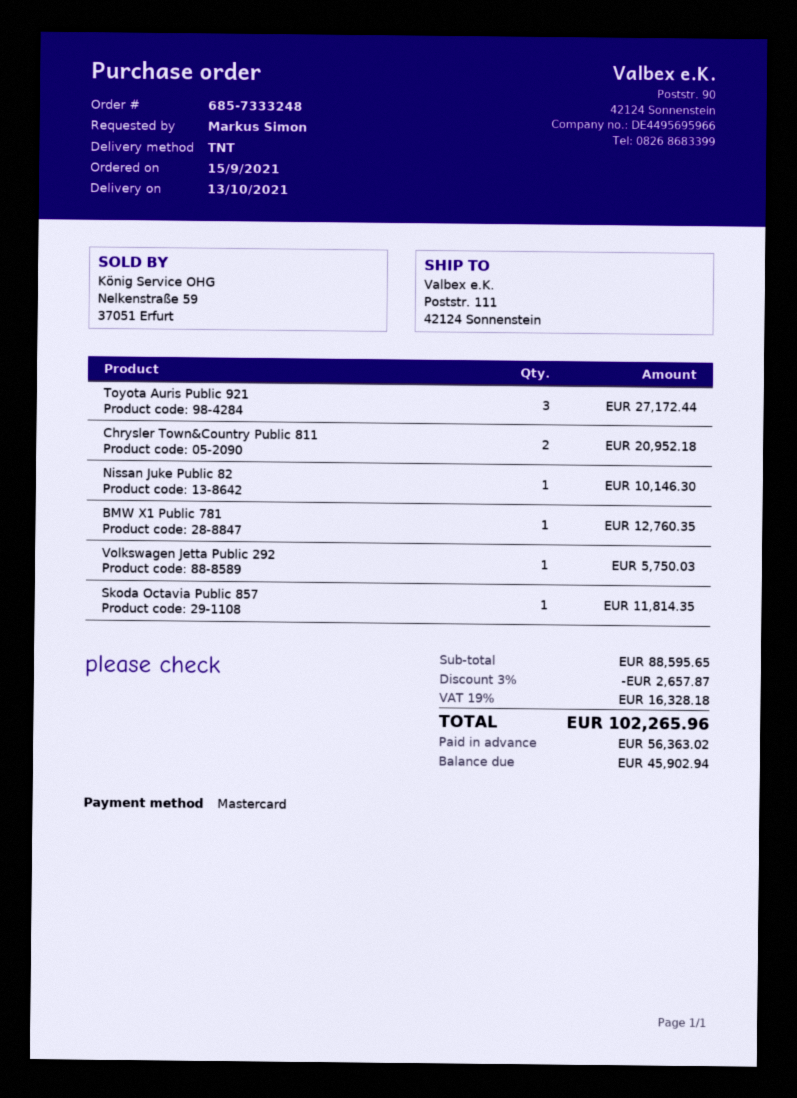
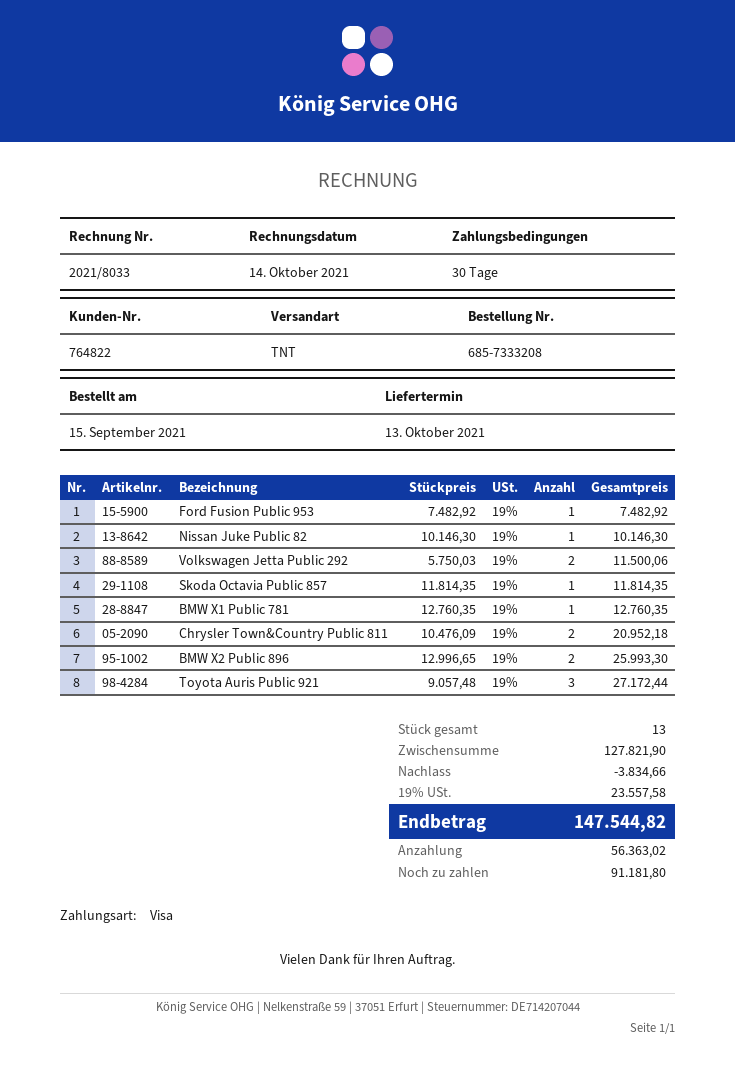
order number: 685-7333248 -> 685-7333208
payment method: Mastercard -> Visa
Volkswagen Jetta Public 292: 1 for 5750.03 -> 2 for 11500.06
Ford Fusion Public 953: none -> 1 for 7482.92
BMW X2 Public 896: none -> 2 for 25993.30
subtotal: 88595.65 -> 127821.90
discount: 2657.87 -> 3834.66
tax: 19% = 16328.18 -> 19% = 23557.58
total: 102265.96 -> 147544.82
balance: 45902.94 -> 91181.80

